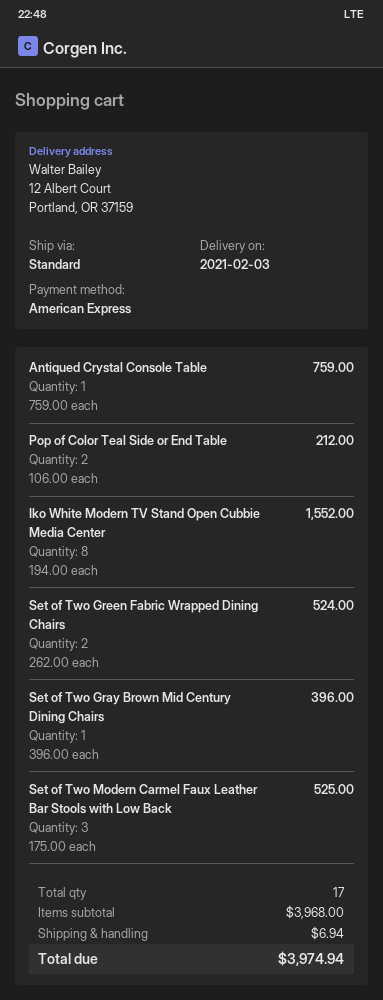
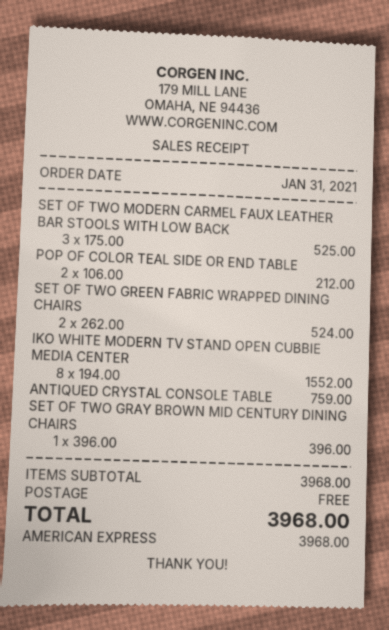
shipping: 6.94 -> 0.00
total: 3974.94 -> 3968.00

